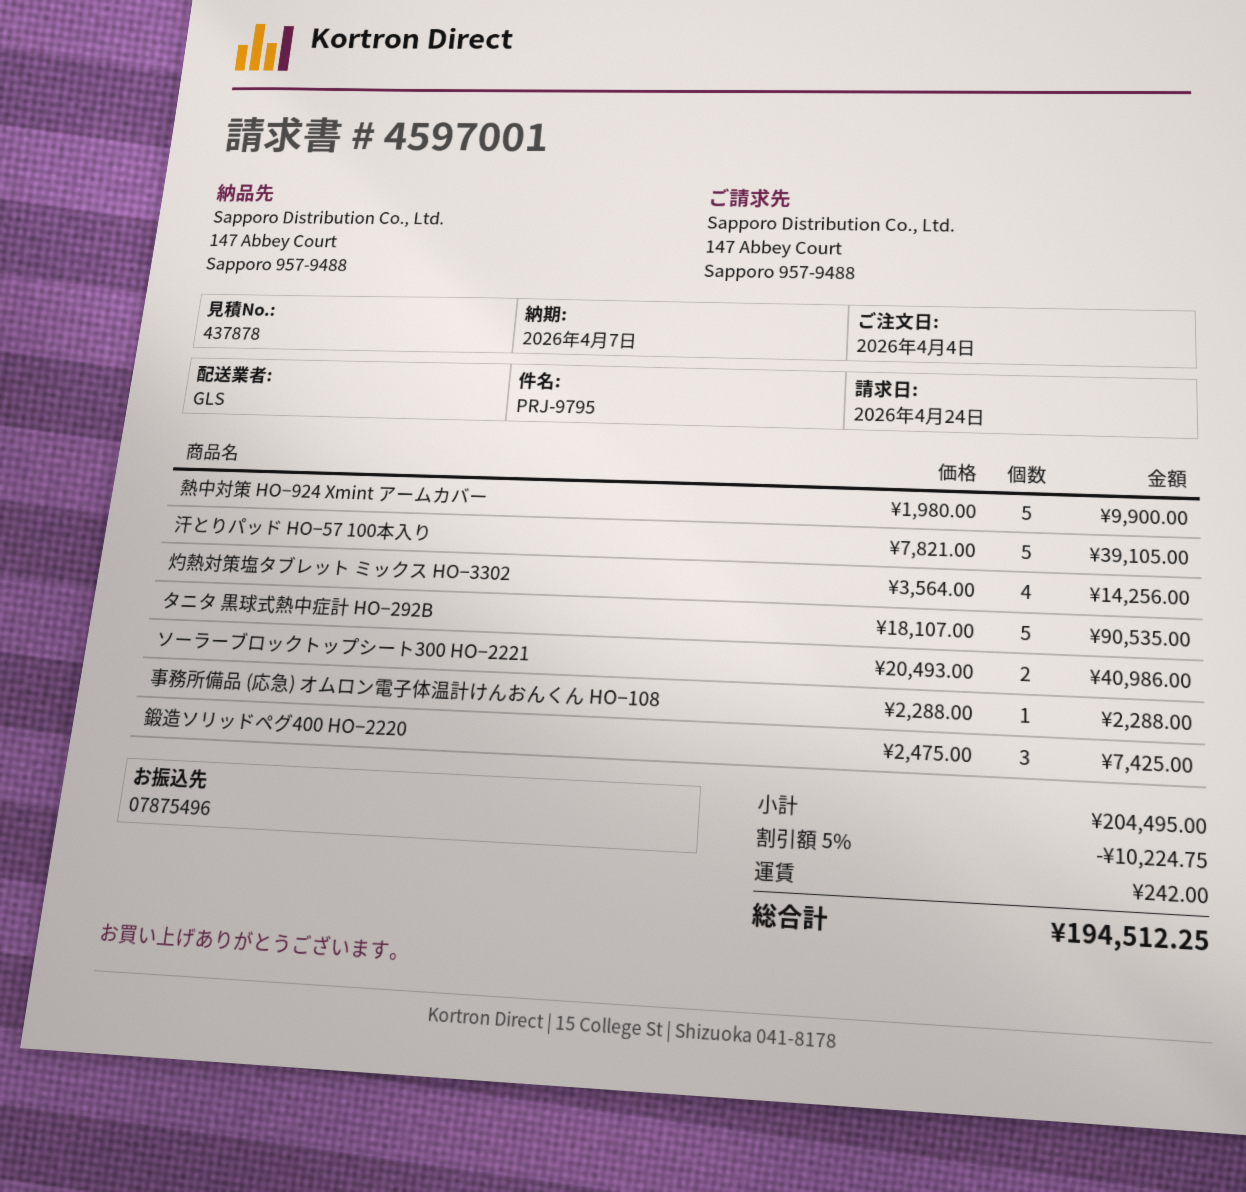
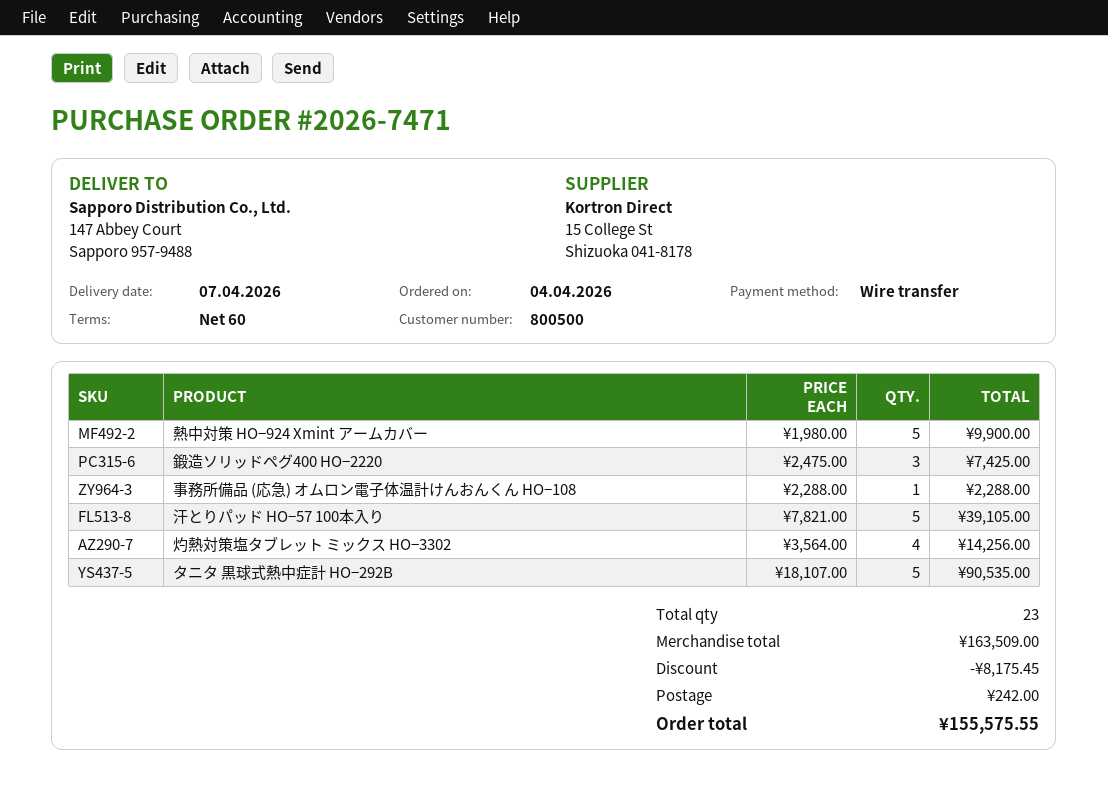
ソーラーブロックトップシート300 HO−2221: 2 x 20493.00 = 40986.00 -> none
subtotal: 204495.00 -> 163509.00
discount: 10224.75 -> 8175.45
total: 194512.25 -> 155575.55

